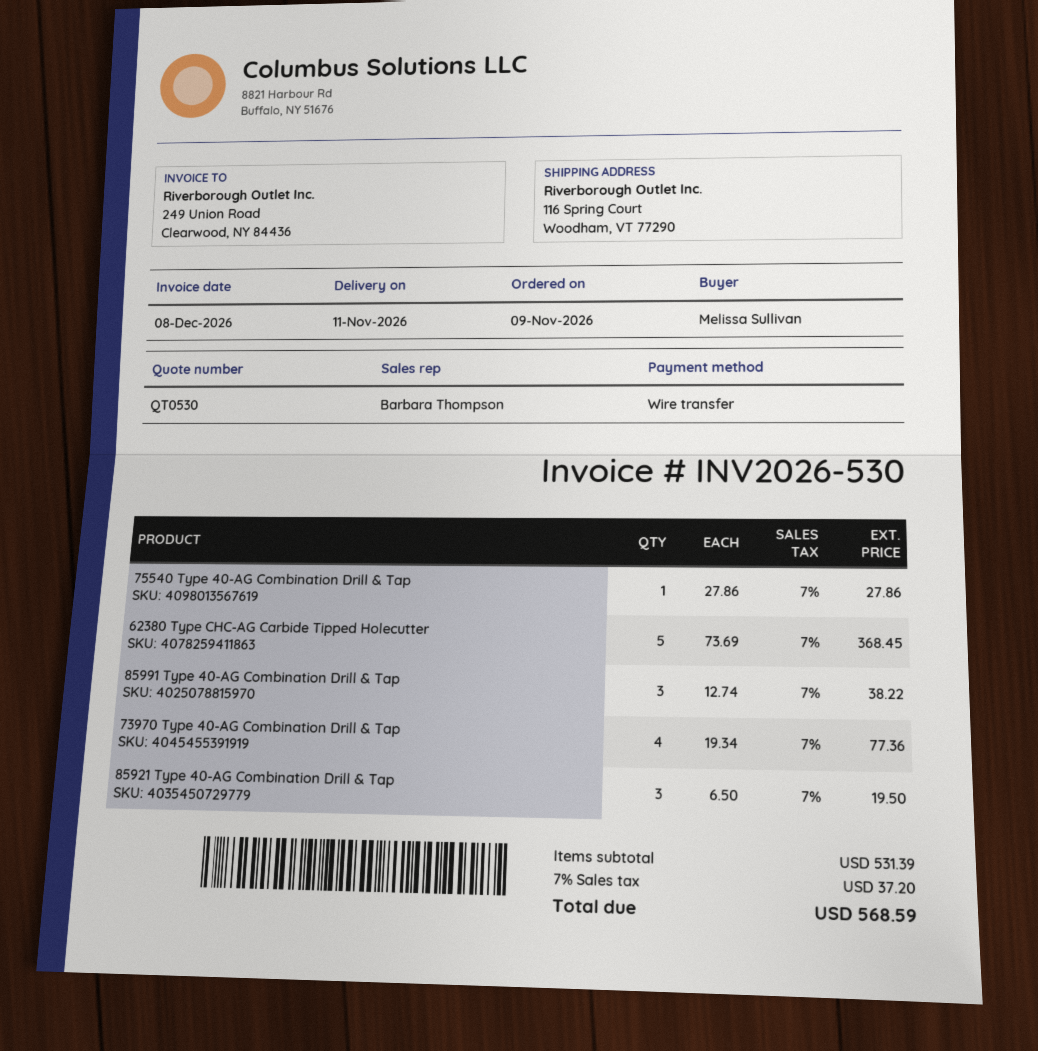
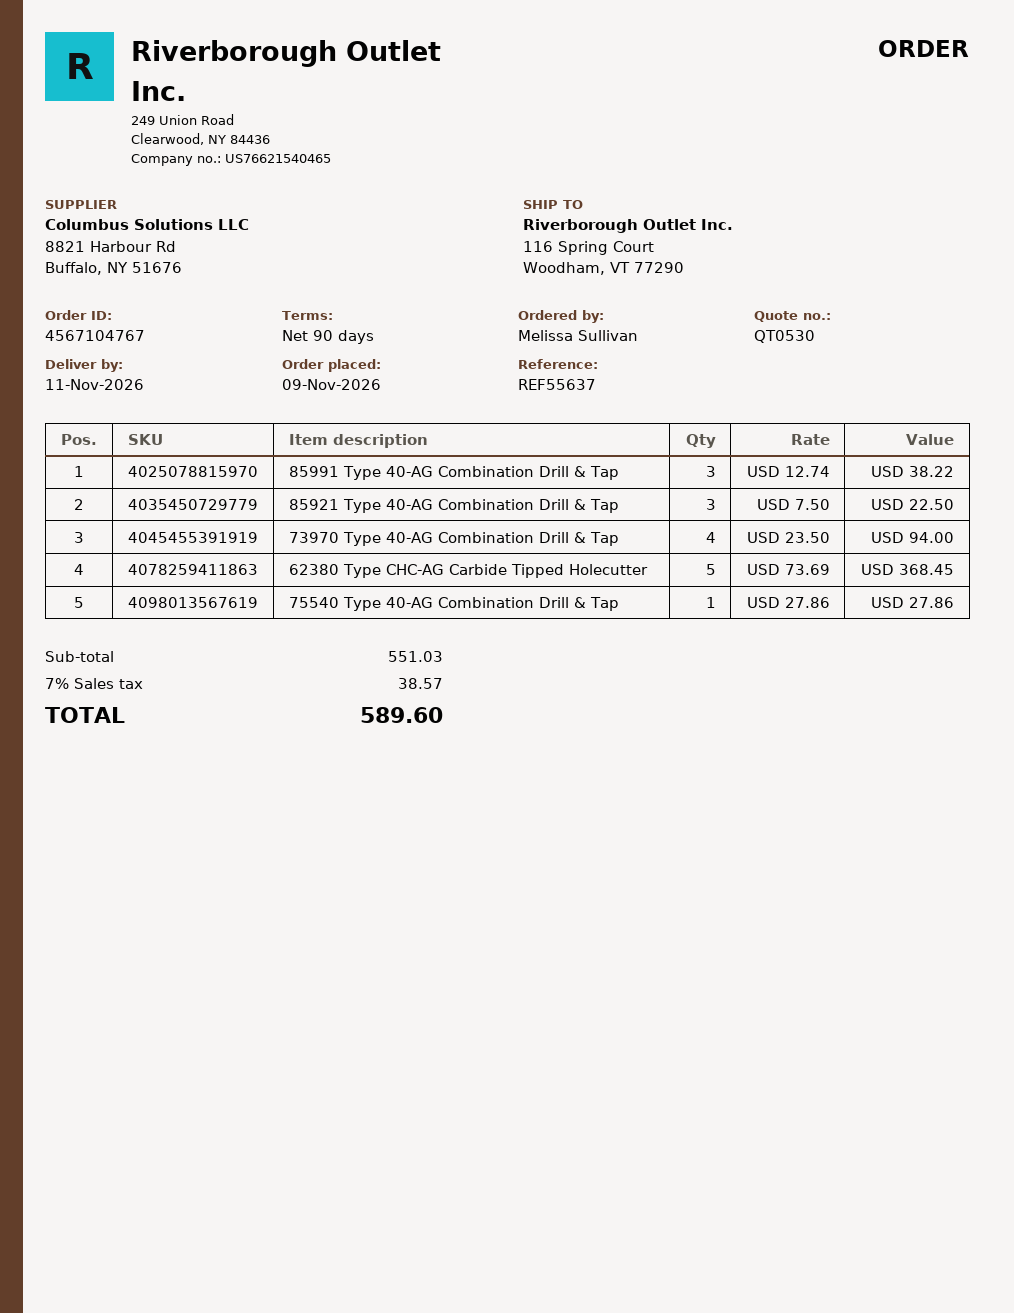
73970 Type 40-AG Combination Drill & Tap: 4 x 19.34 = 77.36 -> 4 x 23.50 = 94.00
85921 Type 40-AG Combination Drill & Tap: 3 x 6.50 = 19.50 -> 3 x 7.50 = 22.50
subtotal: 531.39 -> 551.03
tax: 7% = 37.20 -> 7% = 38.57
total: 568.59 -> 589.60

